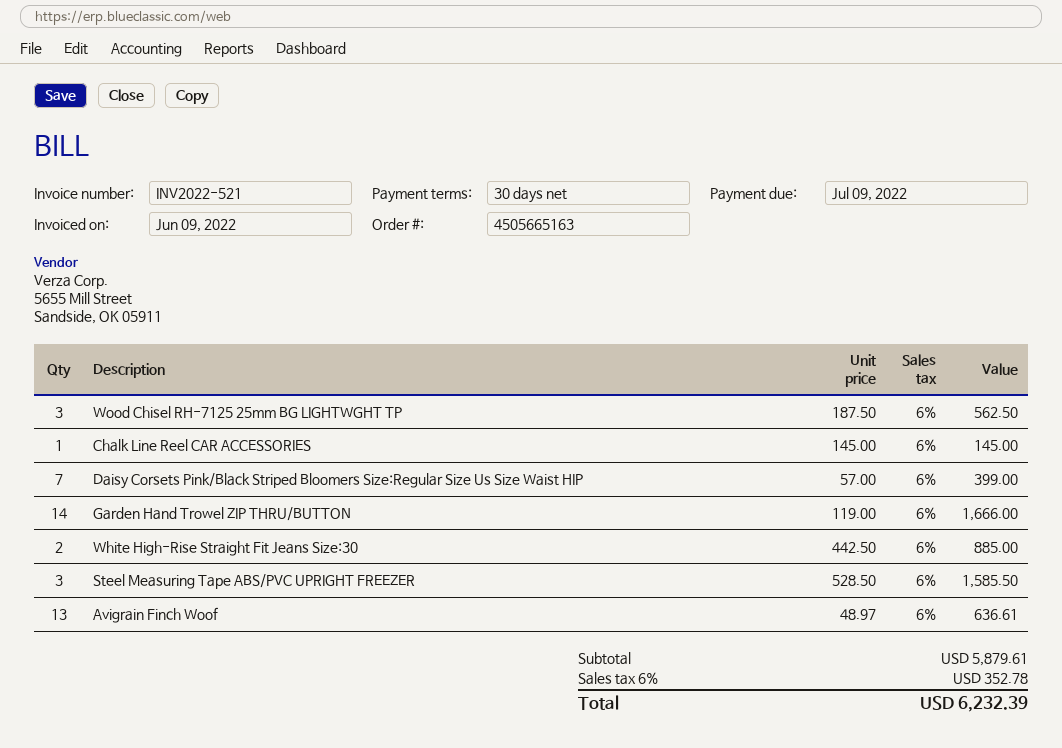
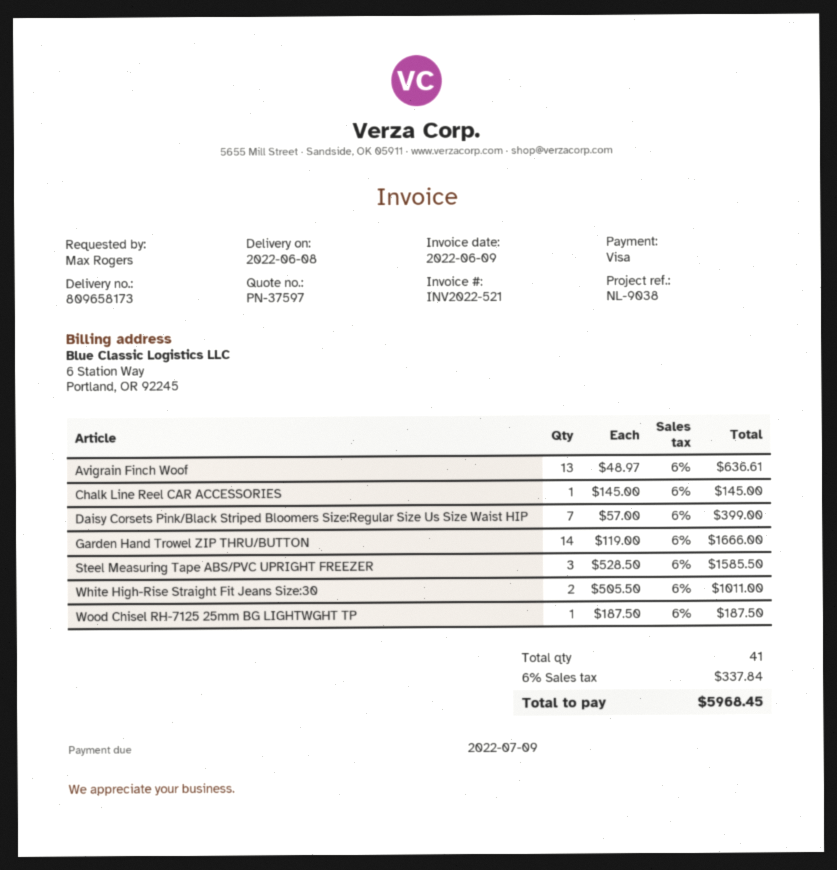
Wood Chisel RH-7125 25mm BG LIGHTWGHT TP: 3 x 187.50 = 562.50 -> 1 x 187.50 = 187.50
White High-Rise Straight Fit Jeans Size:30: 2 x 442.50 = 885.00 -> 2 x 505.50 = 1011.00
tax: 6% = 352.78 -> 6% = 337.84
total: 6232.39 -> 5968.45

